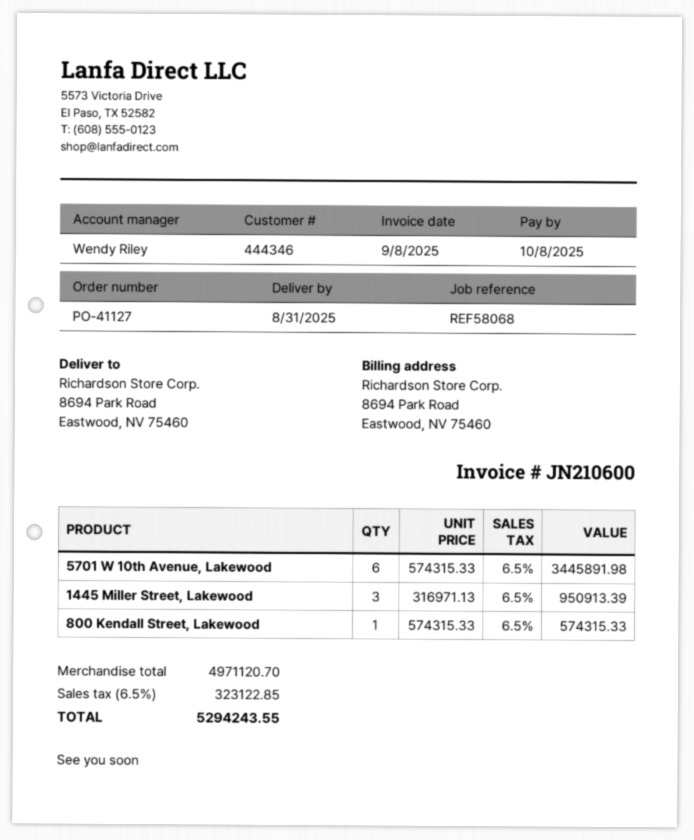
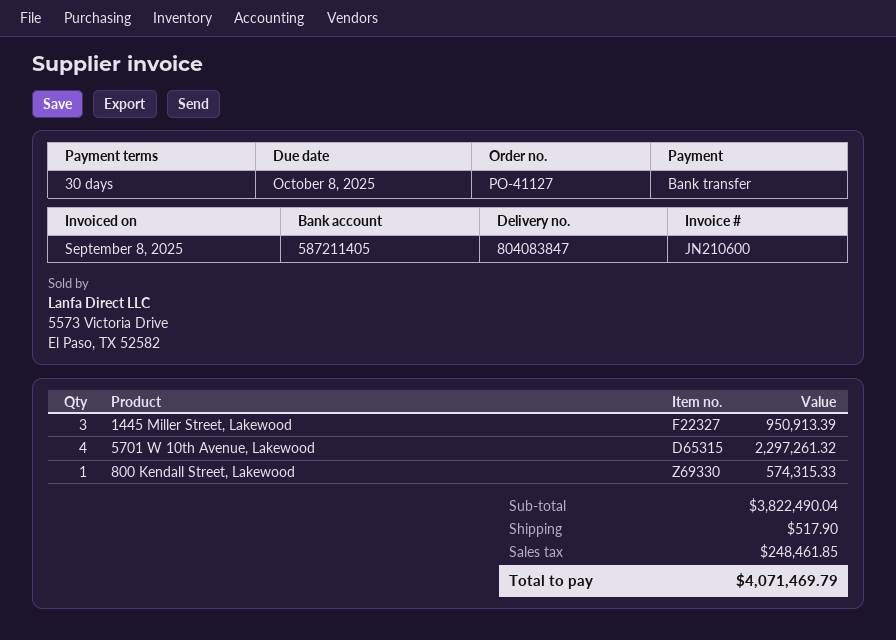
5701 W 10th Avenue, Lakewood: 6 for 3445891.98 -> 4 for 2297261.32
subtotal: 4971120.70 -> 3822490.04
shipping: none -> 517.90
tax: 323122.85 -> 248461.85
total: 5294243.55 -> 4071469.79

